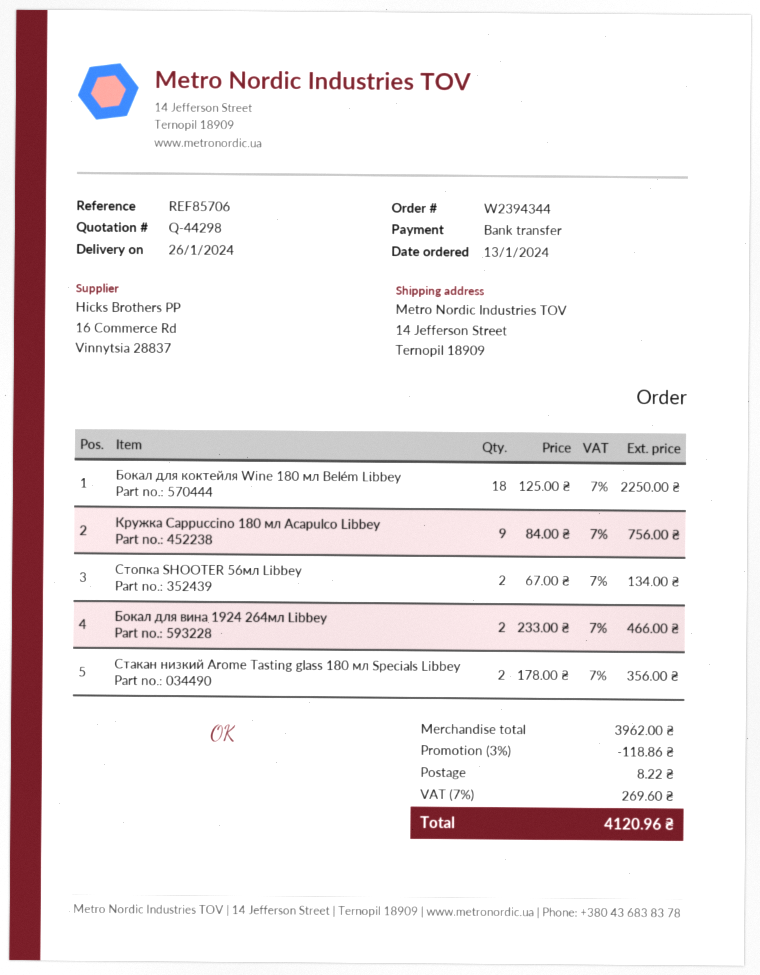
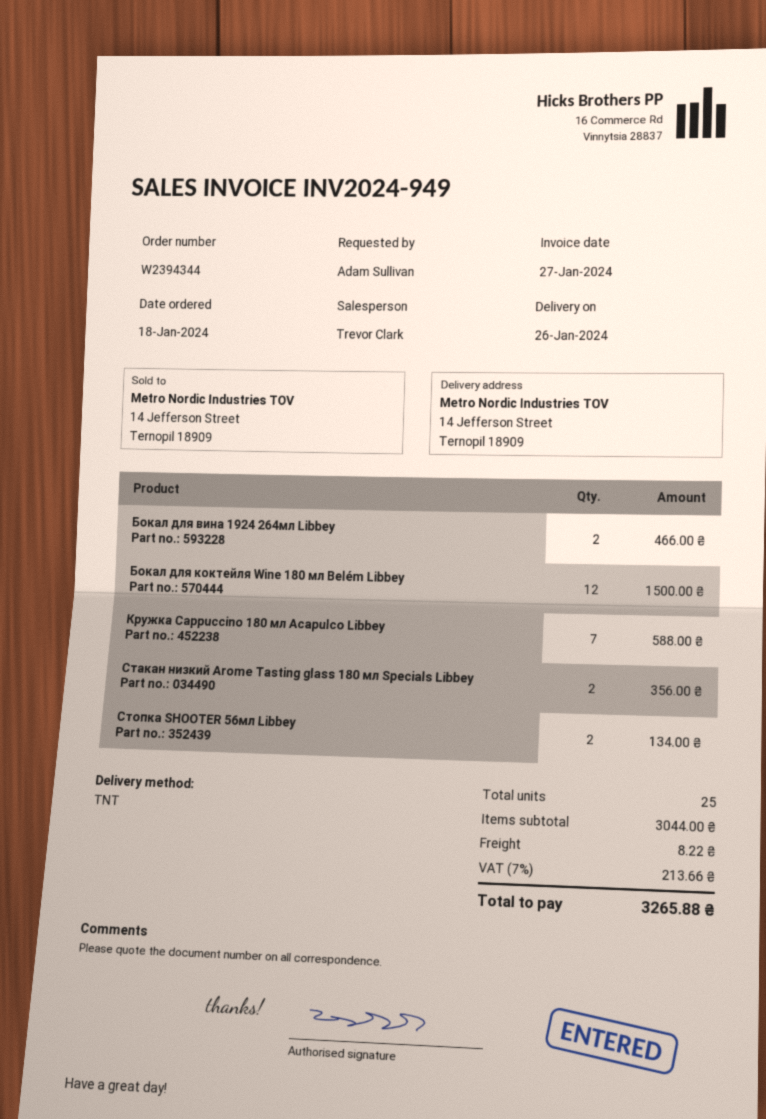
order date: 2024-01-13 -> 2024-01-18
Бокал для коктейля Wine 180 мл Belém Libbey: 18 for 2250.00 -> 12 for 1500.00
Кружка Cappuccino 180 мл Acapulco Libbey: 9 for 756.00 -> 7 for 588.00
subtotal: 3962.00 -> 3044.00
discount: 3% = 118.86 -> none
tax: 7% = 269.60 -> 7% = 213.66
total: 4120.96 -> 3265.88

